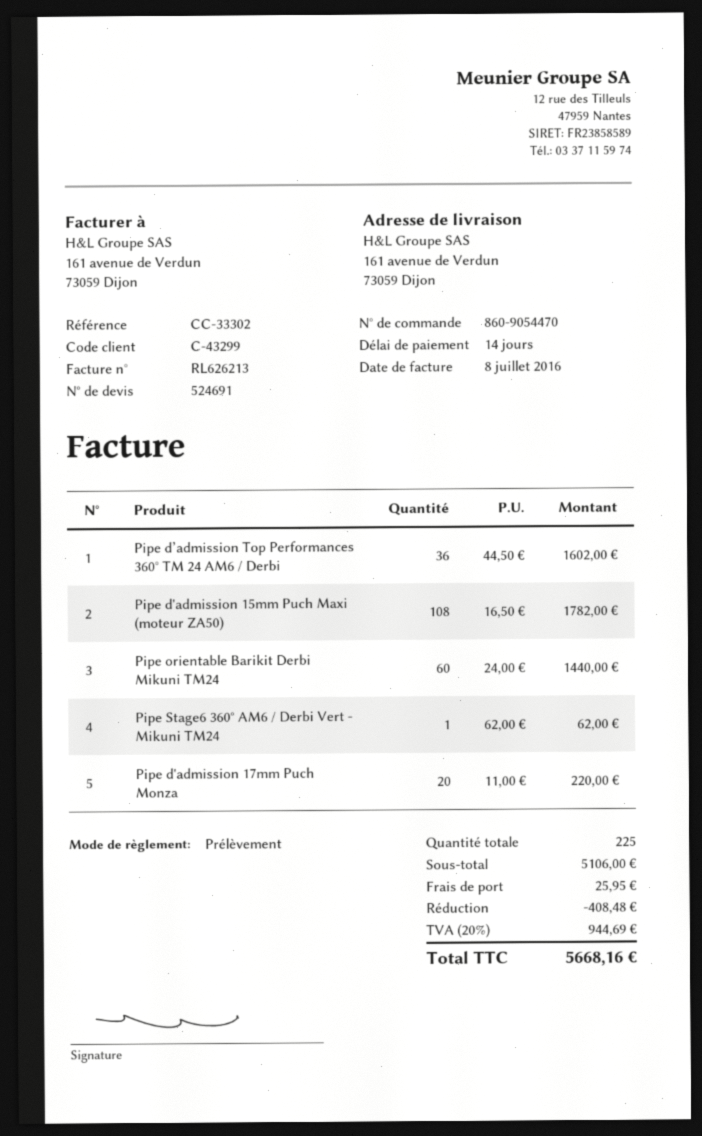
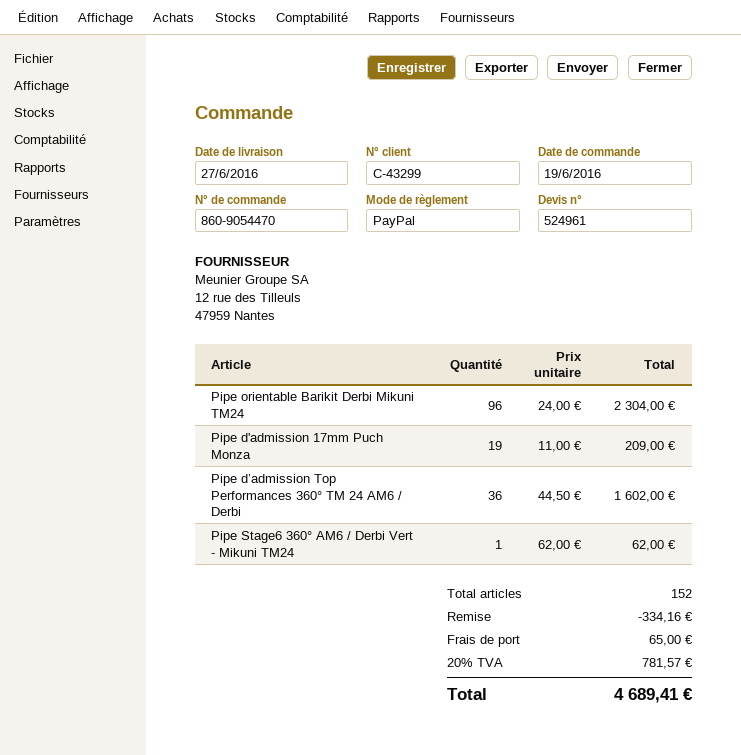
quote number: 524691 -> 524961
payment method: direct debit -> PayPal
Pipe d'admission 15mm Puch Maxi (moteur ZA50): 108 x 16.50 = 1782.00 -> none
Pipe orientable Barikit Derbi Mikuni TM24: 60 x 24.00 = 1440.00 -> 96 x 24.00 = 2304.00
Pipe d'admission 17mm Puch Monza: 20 x 11.00 = 220.00 -> 19 x 11.00 = 209.00
total quantity: 225 -> 152
discount: 408.48 -> 334.16
shipping: 25.95 -> 65.00
tax: 20% = 944.69 -> 20% = 781.57
total: 5668.16 -> 4689.41

